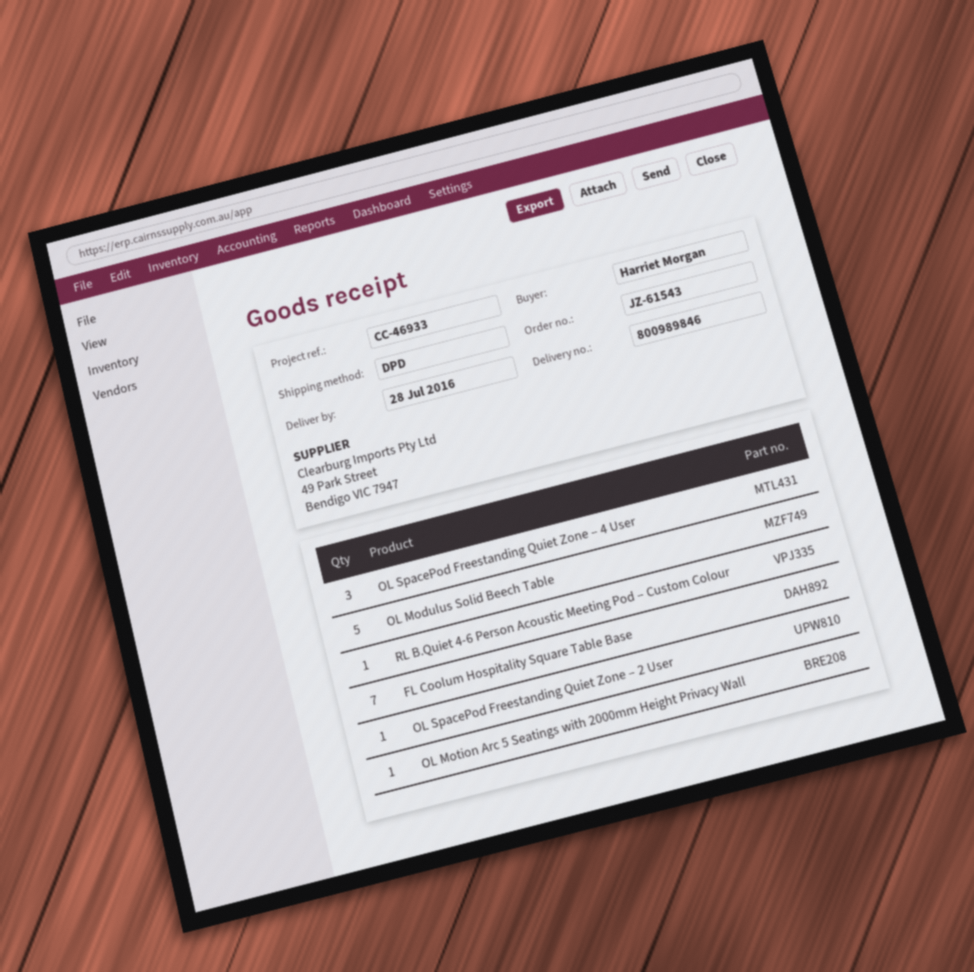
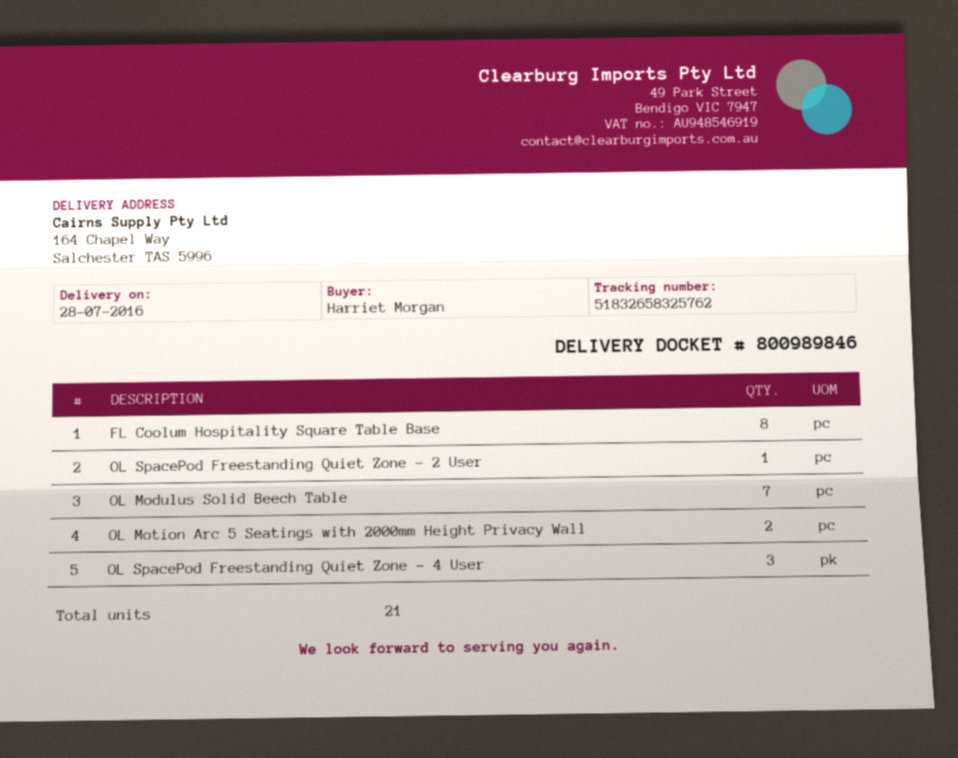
OL Modulus Solid Beech Table: 5 -> 7
RL B.Quiet 4-6 Person Acoustic Meeting Pod – Custom Colour: 1 -> none
FL Coolum Hospitality Square Table Base: 7 -> 8
OL Motion Arc 5 Seatings with 2000mm Height Privacy Wall: 1 -> 2

